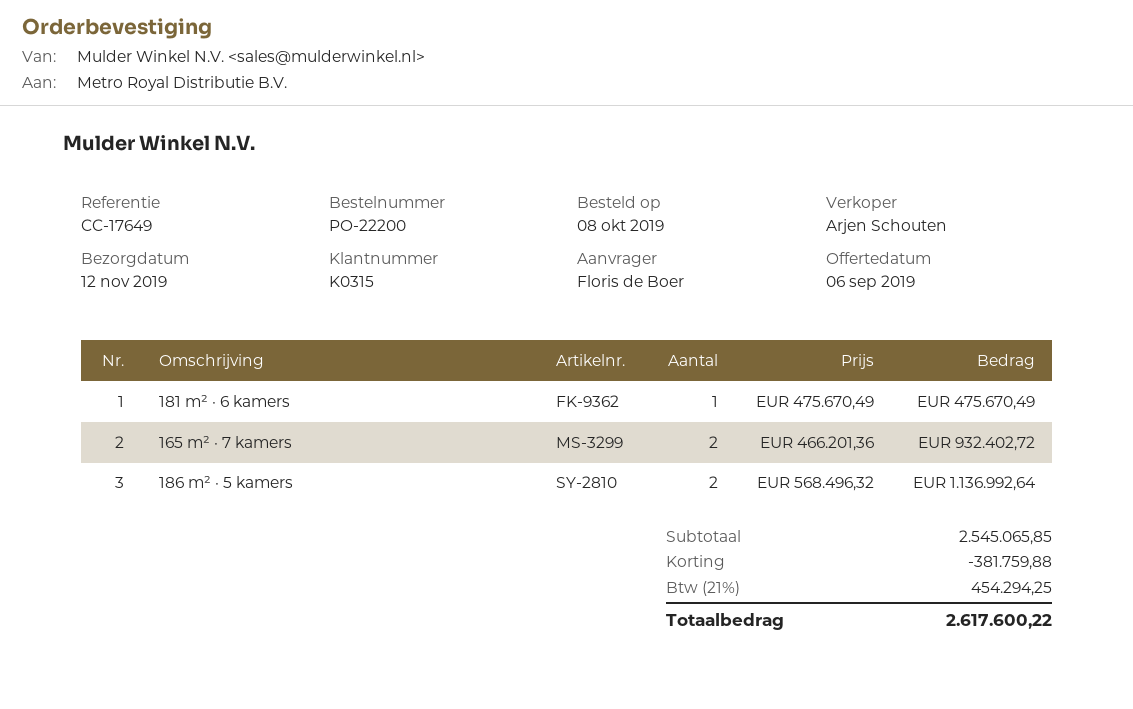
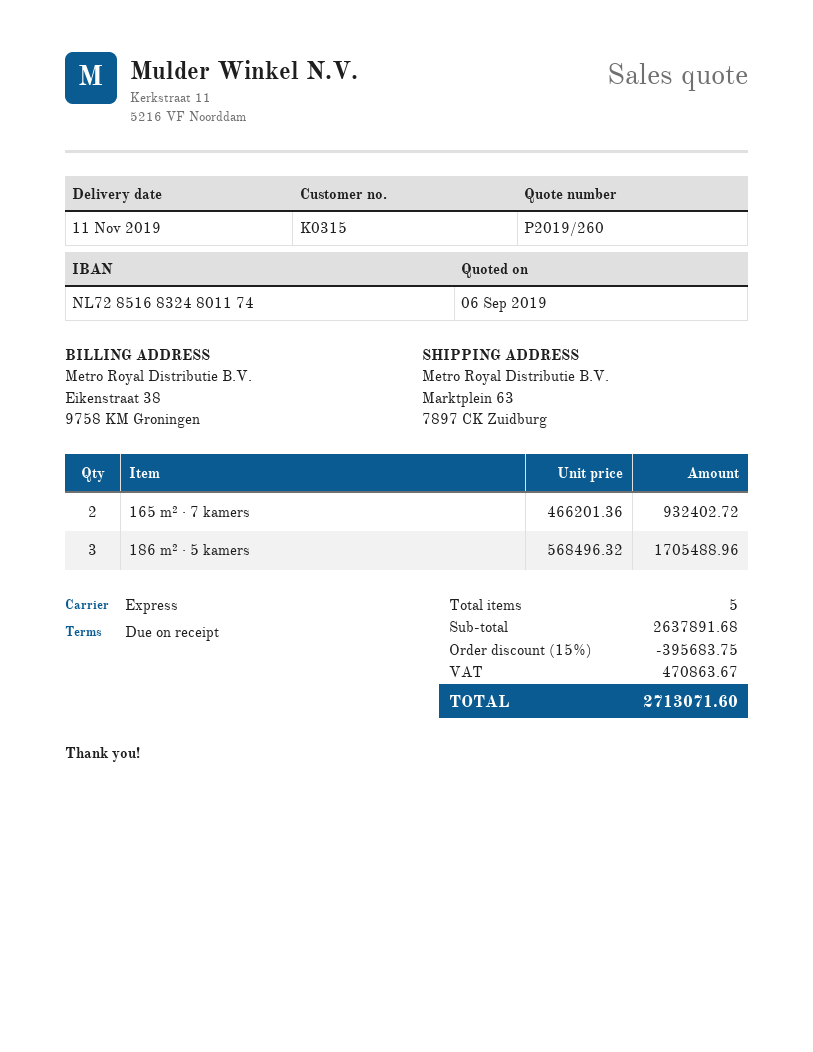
delivery date: 2019-11-12 -> 2019-11-11
181 m² · 6 kamers: 1 x 475670.49 = 475670.49 -> none
186 m² · 5 kamers: 2 x 568496.32 = 1136992.64 -> 3 x 568496.32 = 1705488.96
subtotal: 2545065.85 -> 2637891.68
discount: 381759.88 -> 395683.75
tax: 454294.25 -> 470863.67
total: 2617600.22 -> 2713071.60

